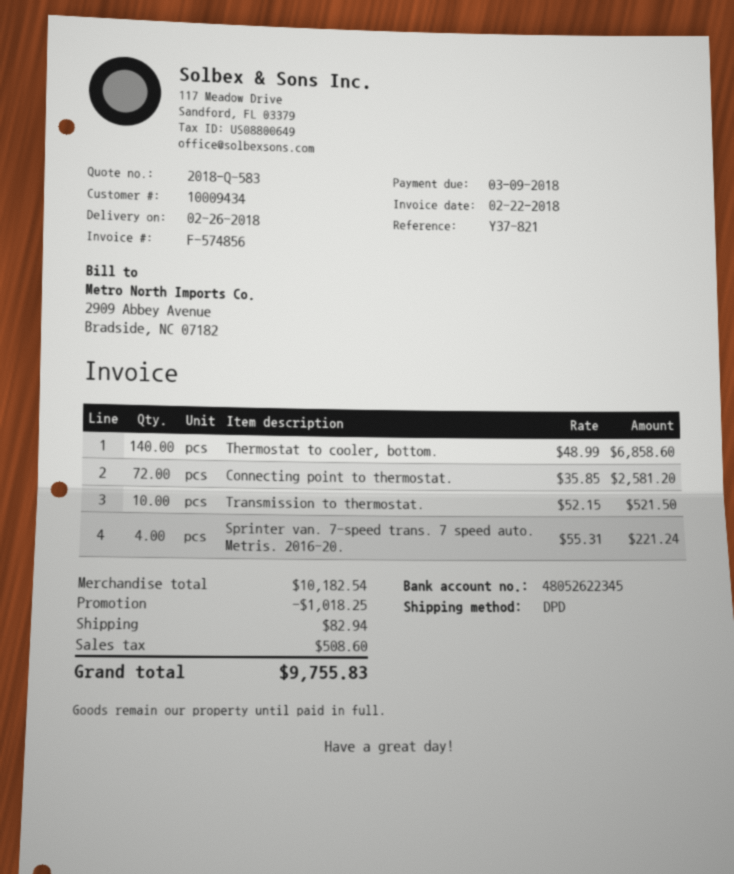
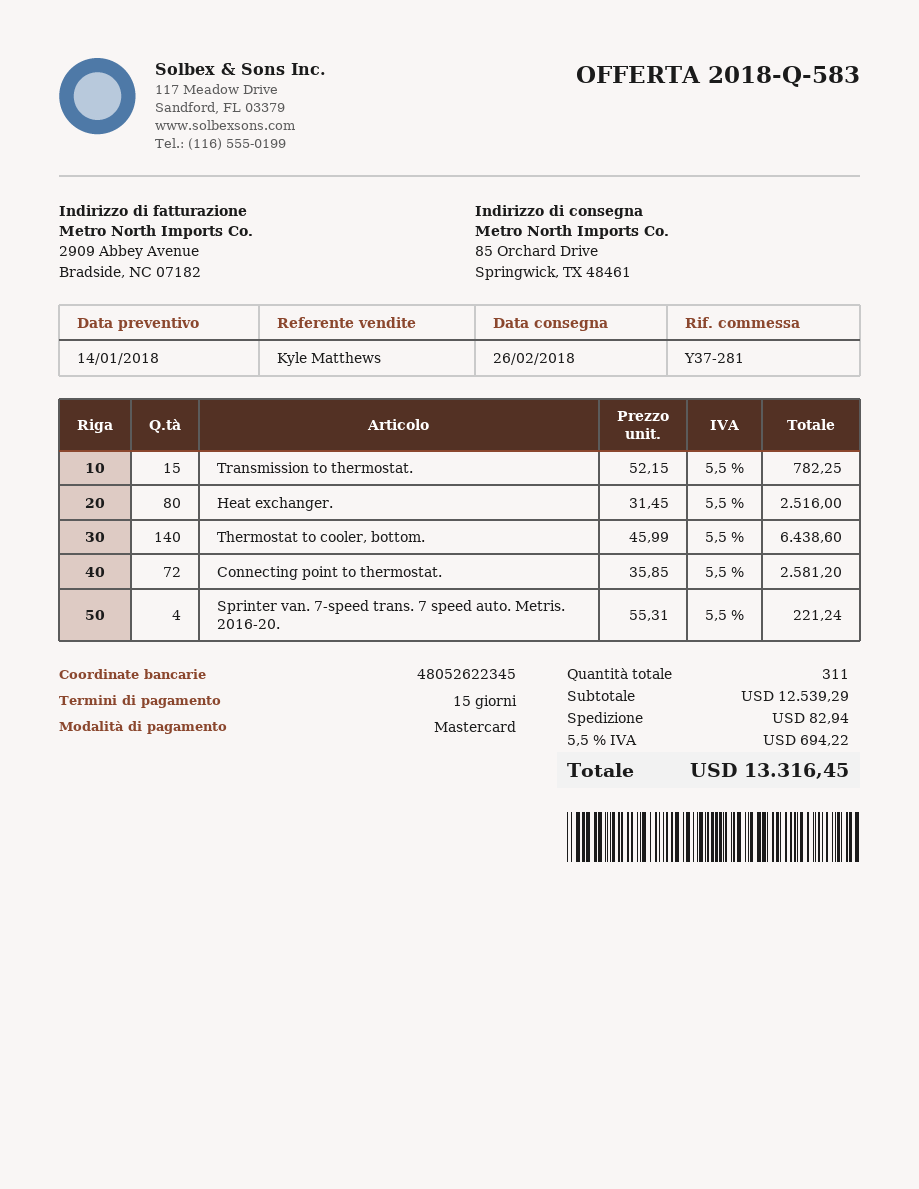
reference: Y37-821 -> Y37-281
Thermostat to cooler, bottom.: 140 x 48.99 = 6858.60 -> 140 x 45.99 = 6438.60
Transmission to thermostat.: 10 x 52.15 = 521.50 -> 15 x 52.15 = 782.25
Heat exchanger.: none -> 80 x 31.45 = 2516.00
subtotal: 10182.54 -> 12539.29
discount: 1018.25 -> none
tax: 508.60 -> 694.22
total: 9755.83 -> 13316.45

